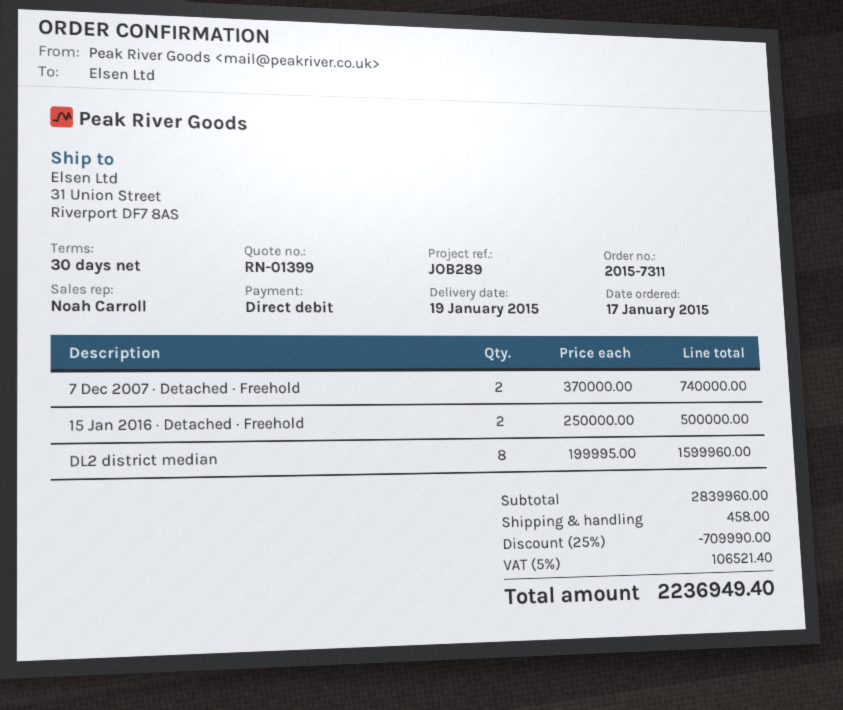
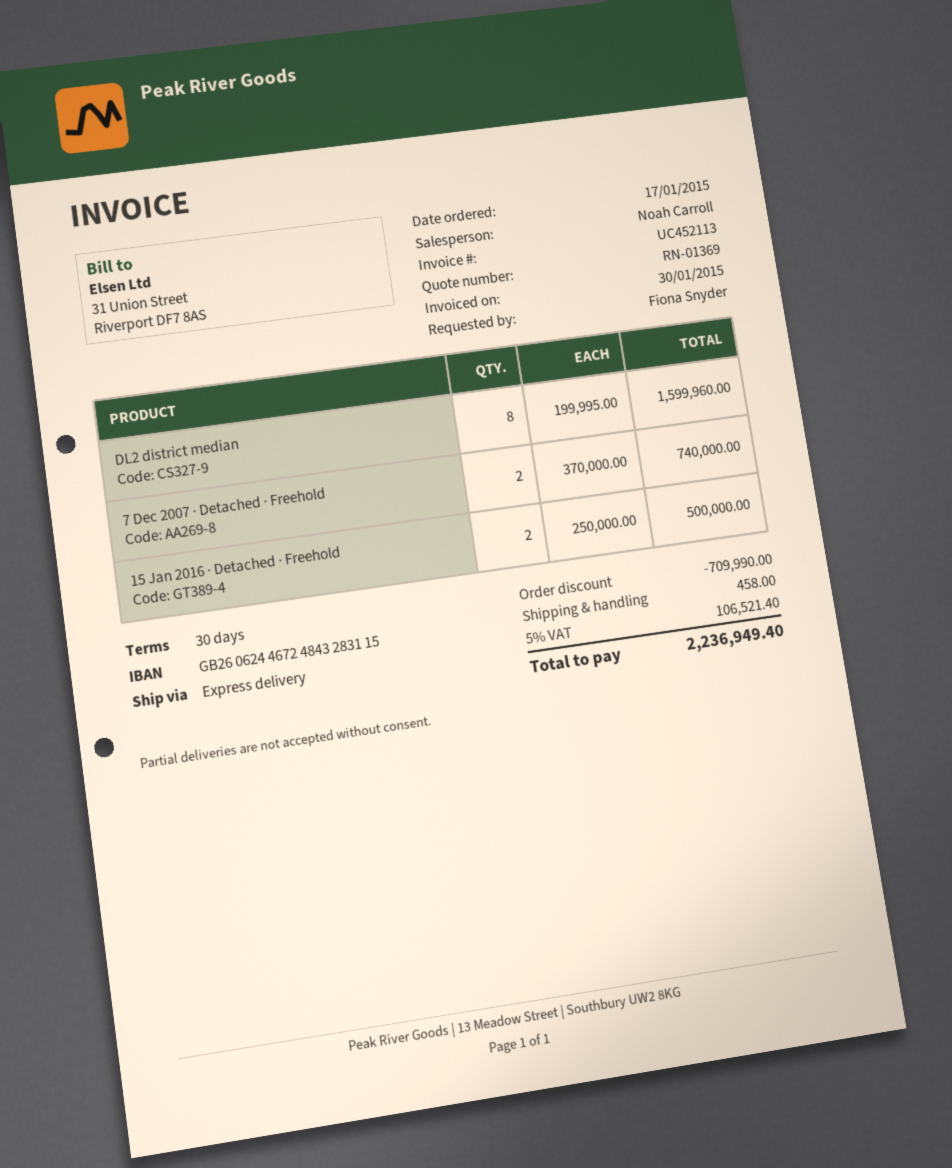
quote number: RN-01399 -> RN-01369

